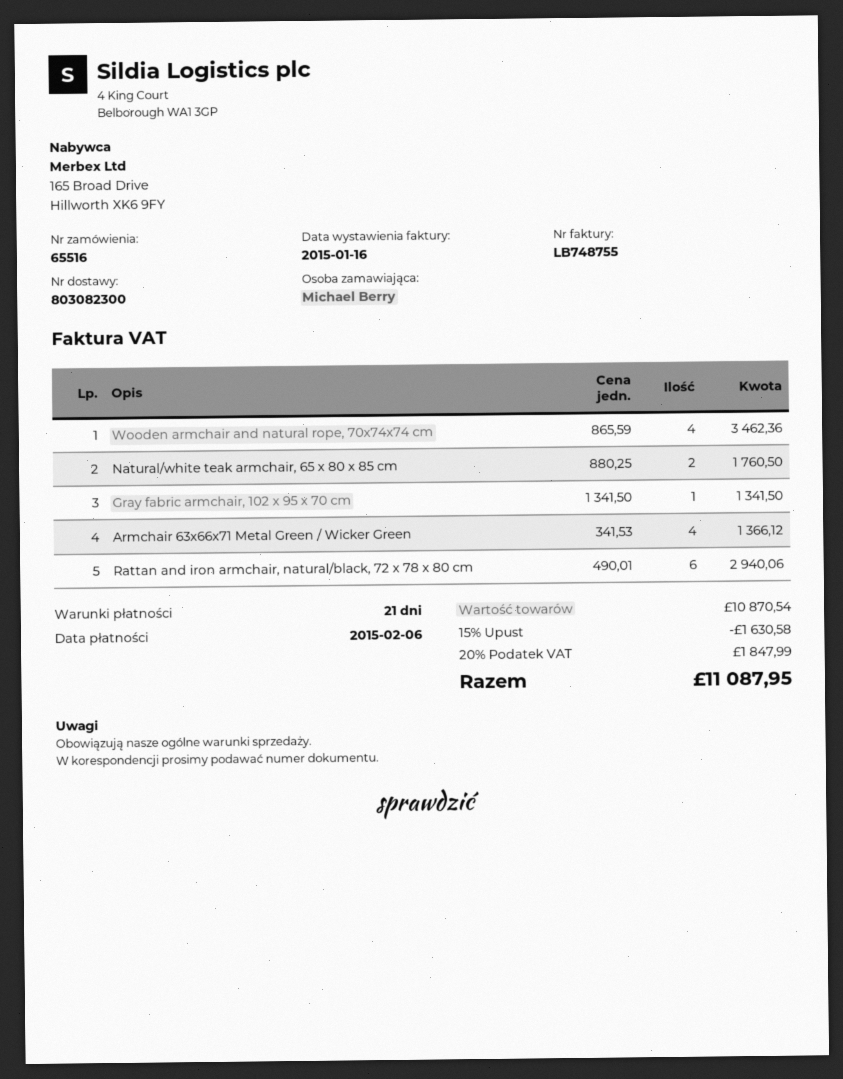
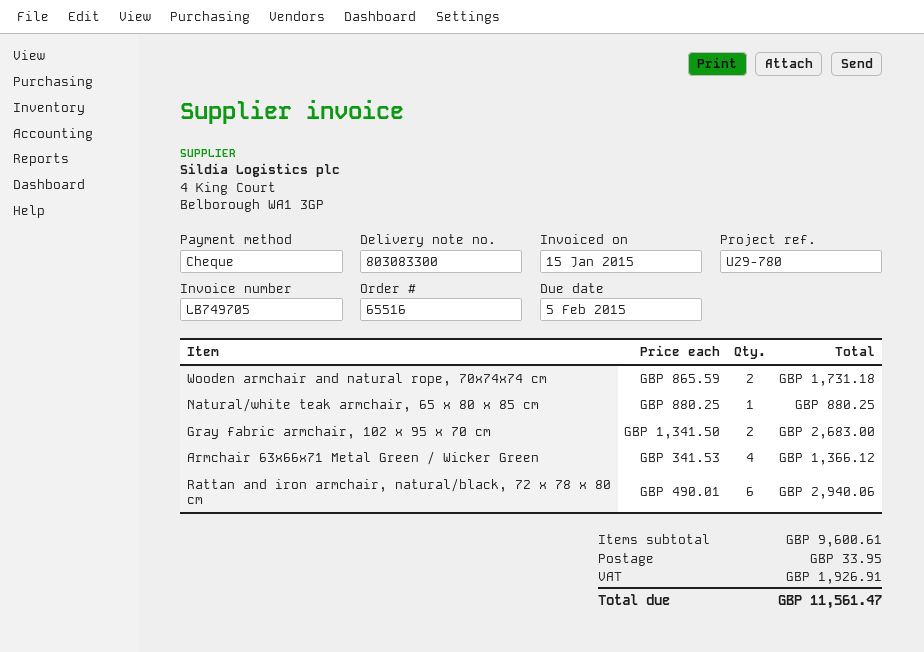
delivery note number: 803082300 -> 803083300
invoice number: LB748755 -> LB749705
invoice date: 2015-01-16 -> 2015-01-15
due date: 2015-02-06 -> 2015-02-05
Wooden armchair and natural rope, 70x74x74 cm: 4 x 865.59 = 3462.36 -> 2 x 865.59 = 1731.18
Natural/white teak armchair, 65 x 80 x 85 cm: 2 x 880.25 = 1760.50 -> 1 x 880.25 = 880.25
Gray fabric armchair, 102 x 95 x 70 cm: 1 x 1341.50 = 1341.50 -> 2 x 1341.50 = 2683.00
subtotal: 10870.54 -> 9600.61
discount: 15% = 1630.58 -> none
shipping: none -> 33.95
tax: 1847.99 -> 1926.91
total: 11087.95 -> 11561.47

